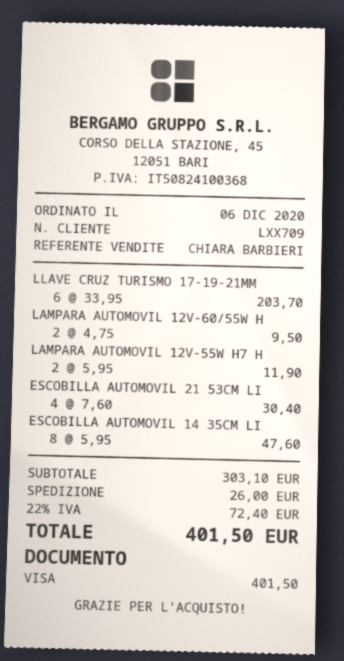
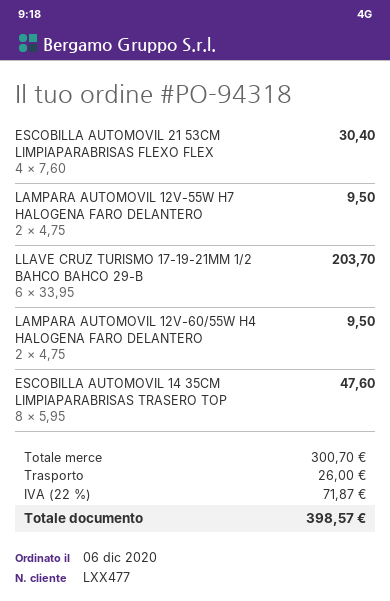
customer number: LXX709 -> LXX477
LAMPARA AUTOMOVIL 12V-55W H7 H: 2 x 5.95 = 11.90 -> 2 x 4.75 = 9.50
subtotal: 303.10 -> 300.70
tax: 22% = 72.40 -> 22% = 71.87
total: 401.50 -> 398.57

